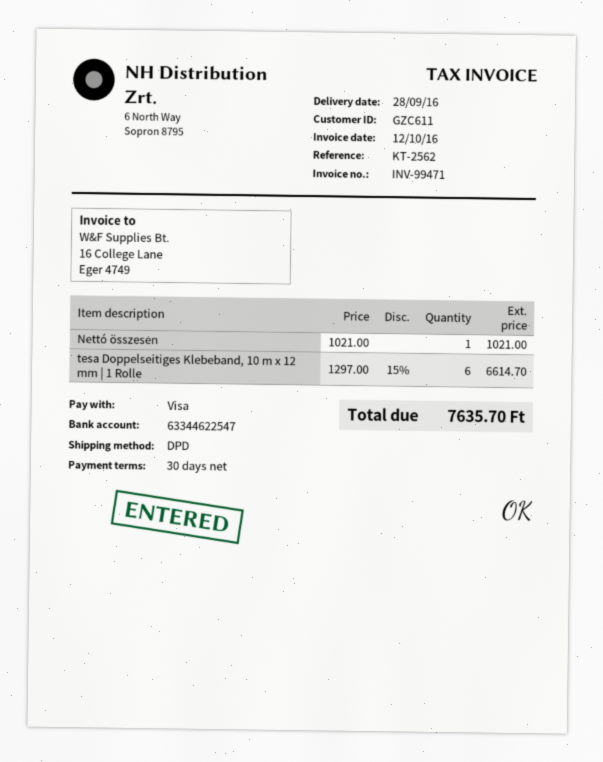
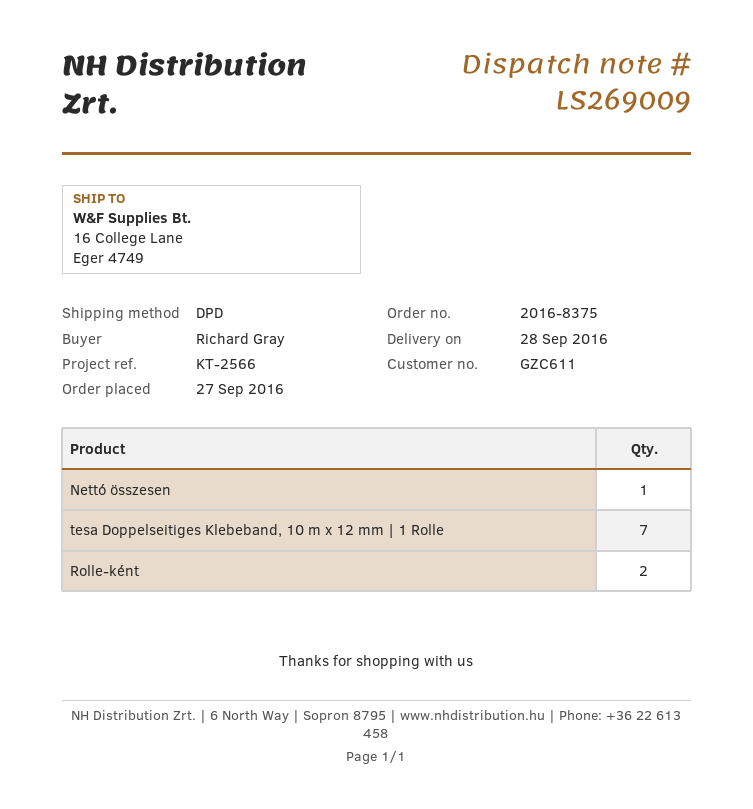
reference: KT-2562 -> KT-2566
tesa Doppelseitiges Klebeband, 10 m x 12 mm | 1 Rolle: 6 -> 7
Rolle-ként: none -> 2

